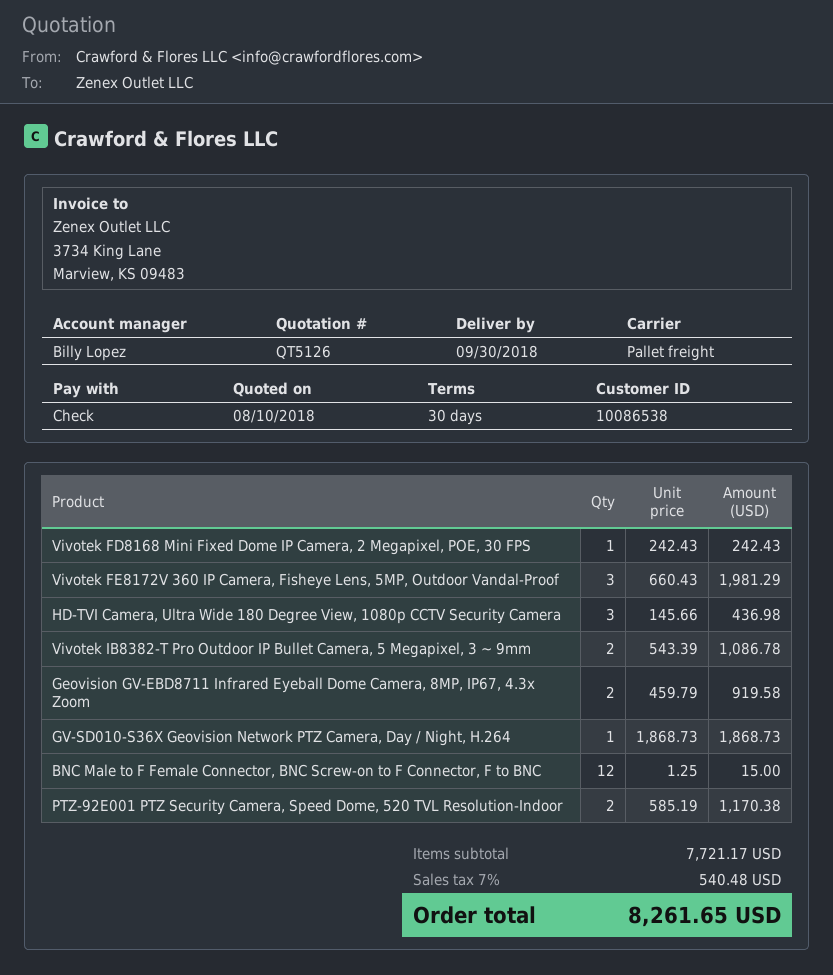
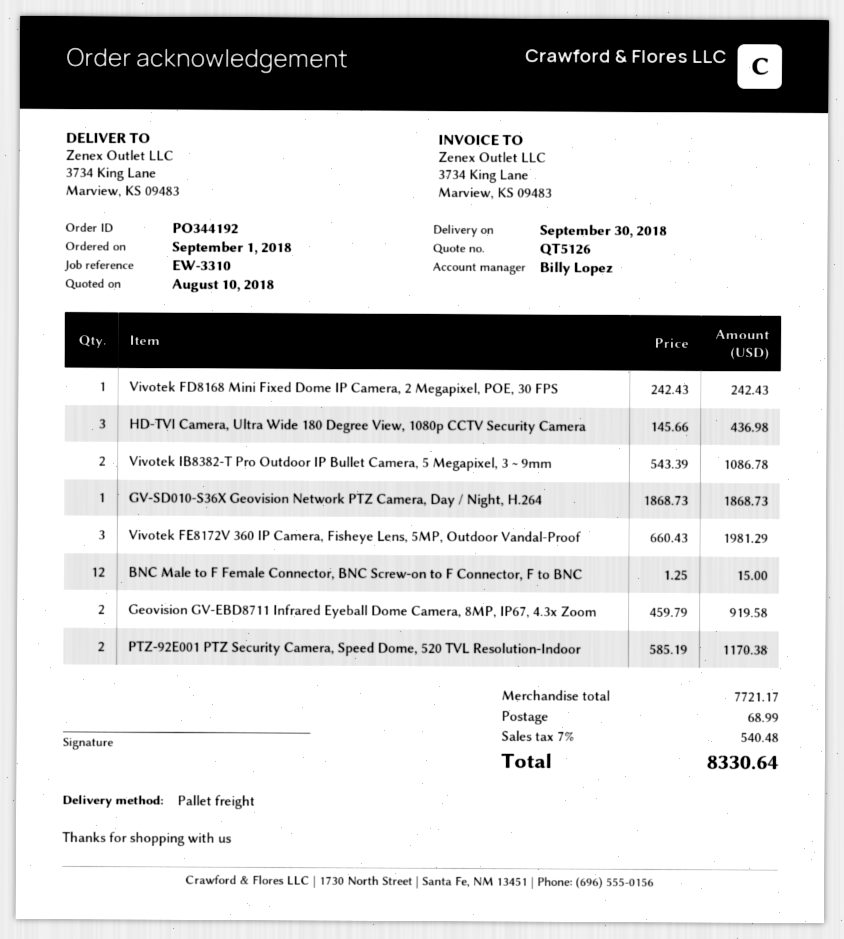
shipping: none -> 68.99
total: 8261.65 -> 8330.64

